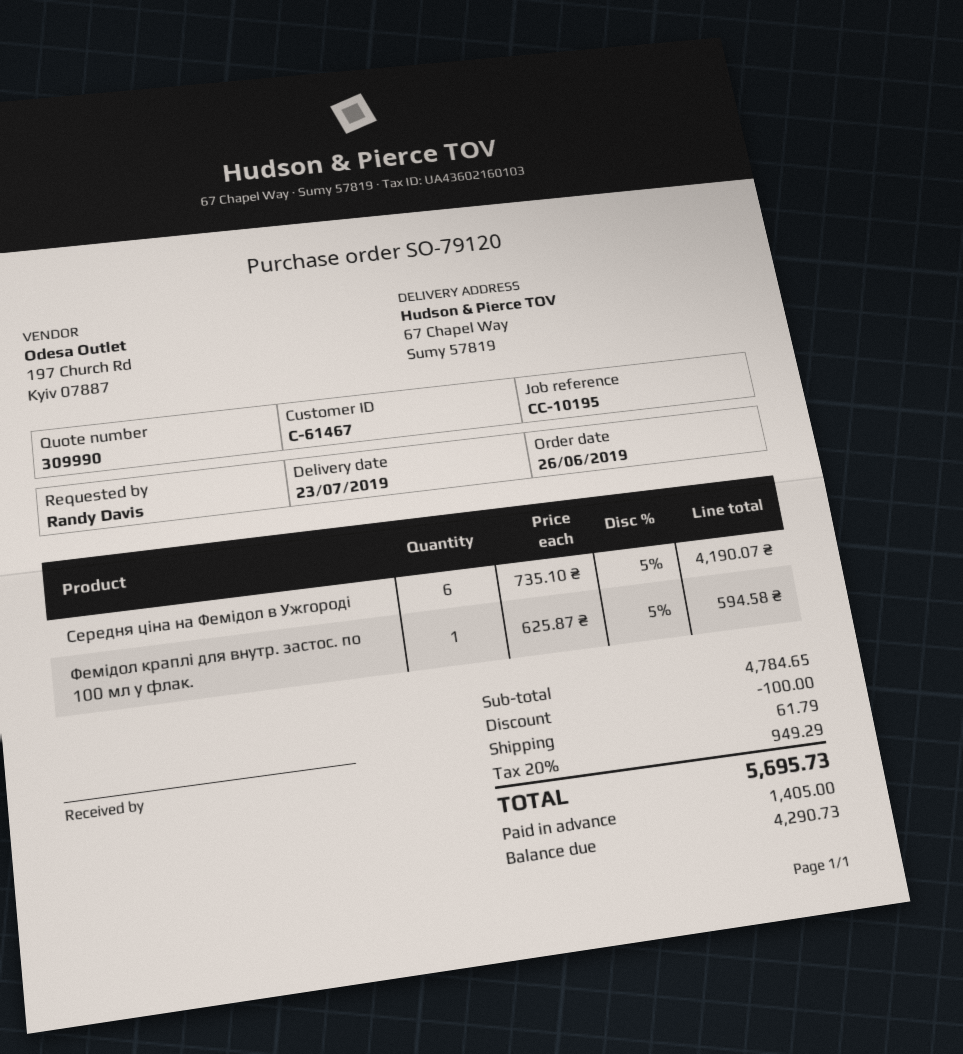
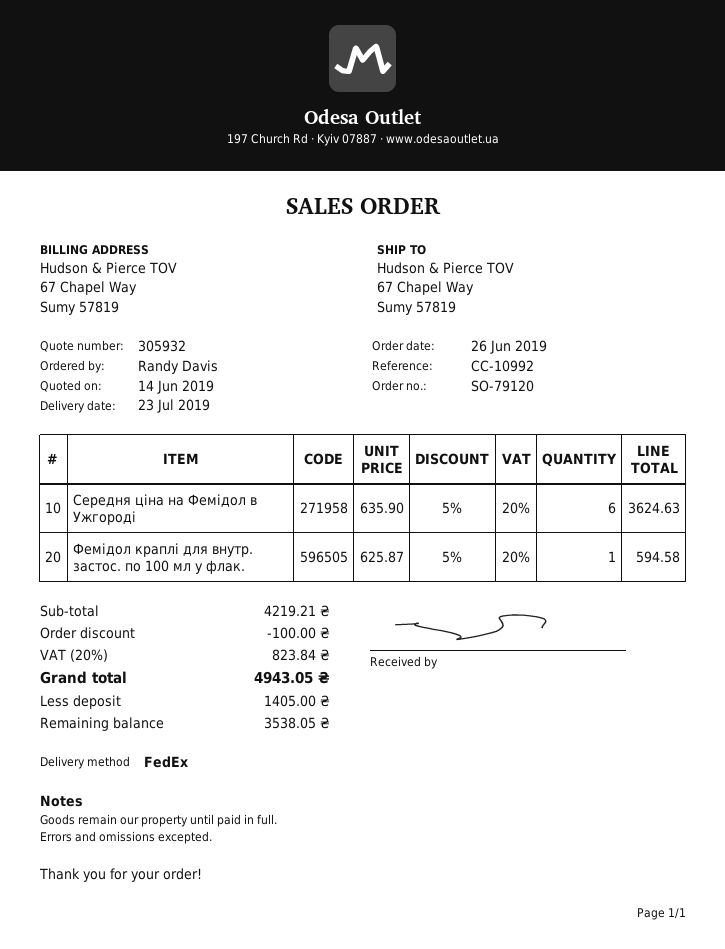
quote number: 309990 -> 305932
reference: CC-10195 -> CC-10992
Середня ціна на Фемідол в Ужгороді: 6 x 735.10 - 5% = 4190.07 -> 6 x 635.90 - 5% = 3624.63
subtotal: 4784.65 -> 4219.21
shipping: 61.79 -> none
tax: 20% = 949.29 -> 20% = 823.84
total: 5695.73 -> 4943.05
balance: 4290.73 -> 3538.05

